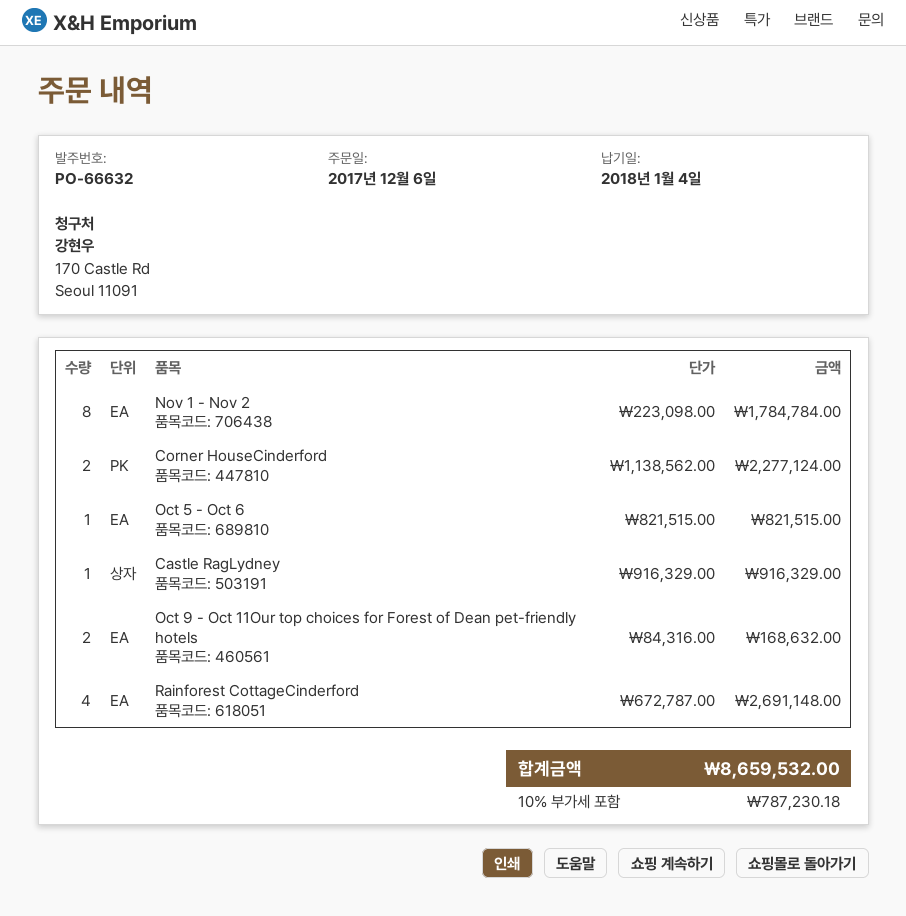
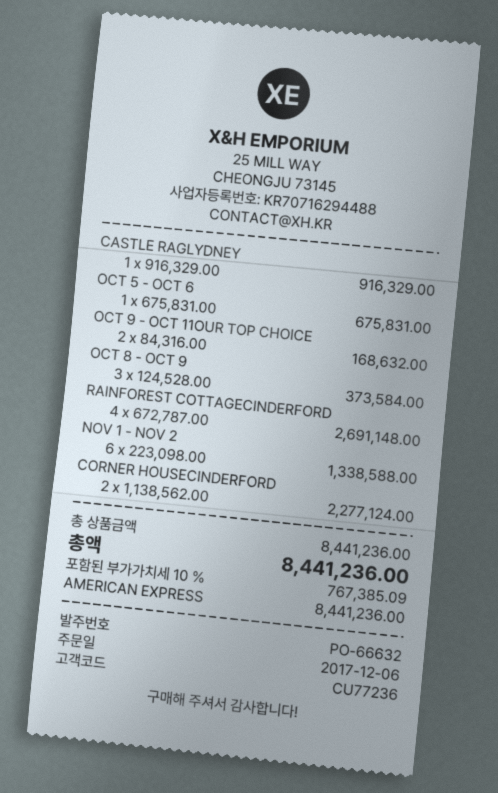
Nov 1 - Nov 2: 8 x 223098.00 = 1784784.00 -> 6 x 223098.00 = 1338588.00
Oct 5 - Oct 6: 1 x 821515.00 = 821515.00 -> 1 x 675831.00 = 675831.00
OCT 8 - OCT 9: none -> 3 x 124528.00 = 373584.00
tax: 10% = 787230.18 -> 10% = 767385.09
total: 8659532.00 -> 8441236.00

